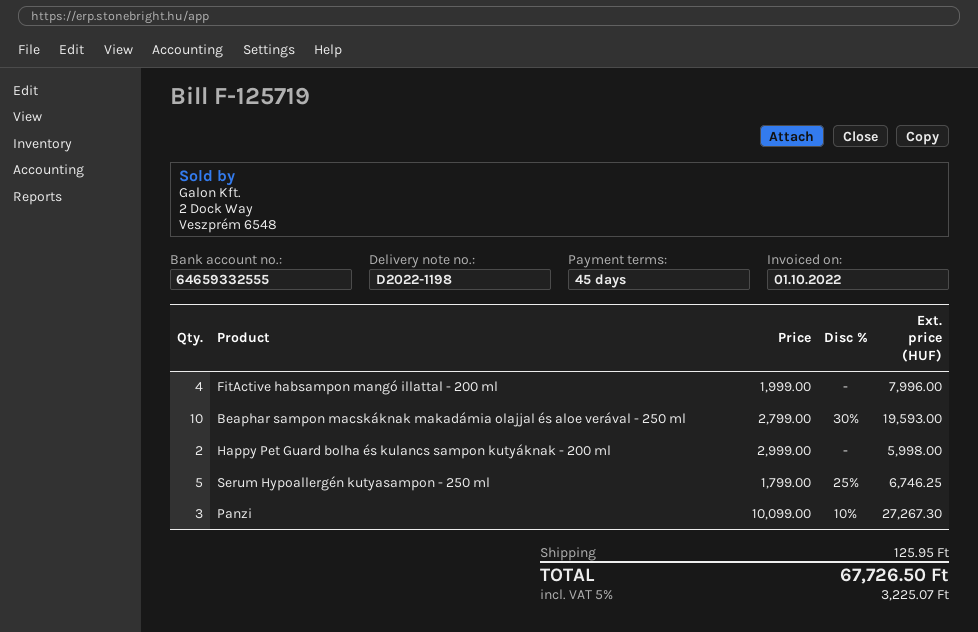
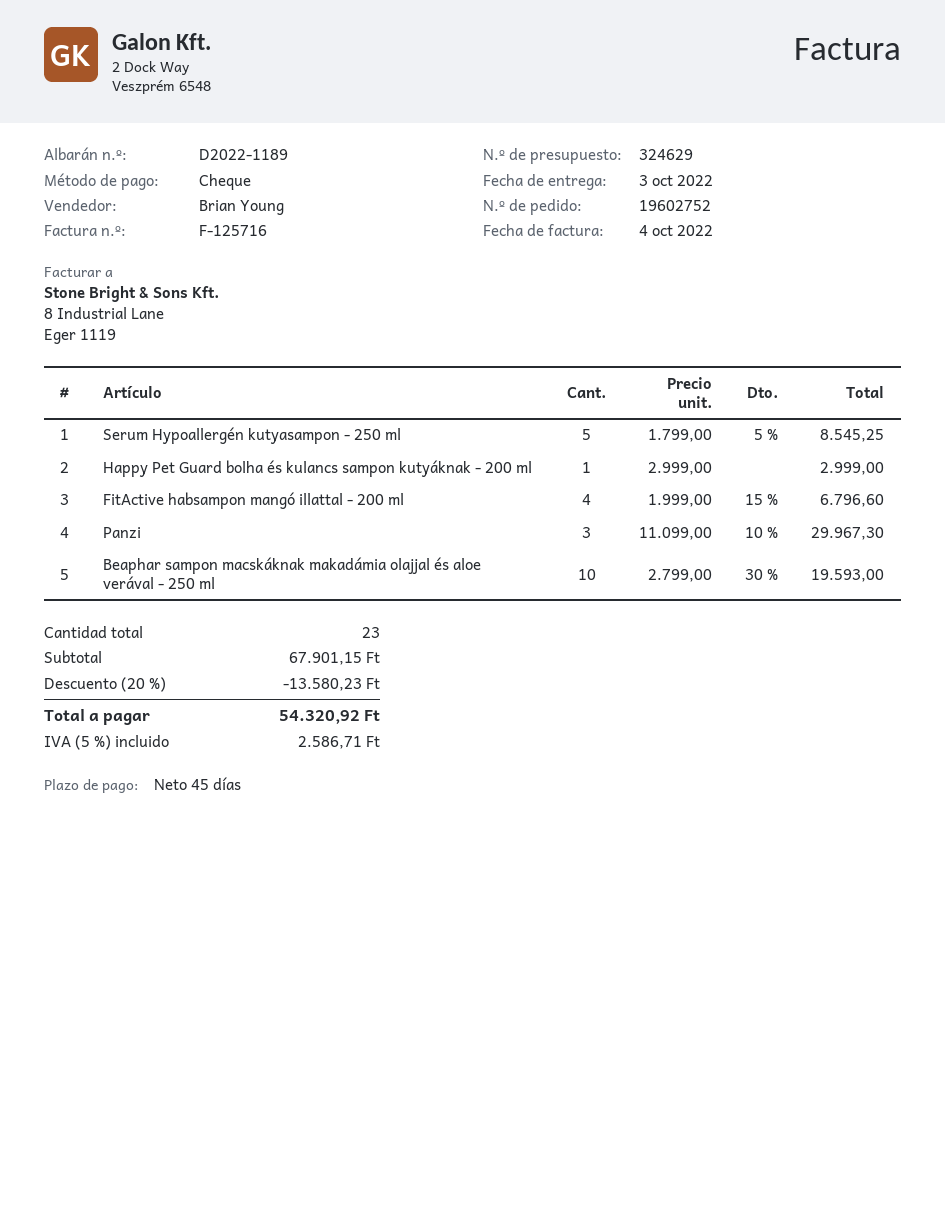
delivery note number: D2022-1198 -> D2022-1189
invoice number: F-125719 -> F-125716
invoice date: 2022-10-01 -> 2022-10-04
FitActive habsampon mangó illattal - 200 ml: 4 x 1999.00 = 7996.00 -> 4 x 1999.00 - 15% = 6796.60
Happy Pet Guard bolha és kulancs sampon kutyáknak - 200 ml: 2 x 2999.00 = 5998.00 -> 1 x 2999.00 = 2999.00
Serum Hypoallergén kutyasampon - 250 ml: 5 x 1799.00 - 25% = 6746.25 -> 5 x 1799.00 - 5% = 8545.25
Panzi: 3 x 10099.00 - 10% = 27267.30 -> 3 x 11099.00 - 10% = 29967.30
discount: none -> 20% = 13580.23
shipping: 125.95 -> none
tax: 5% = 3225.07 -> 5% = 2586.71
total: 67726.50 -> 54320.92

